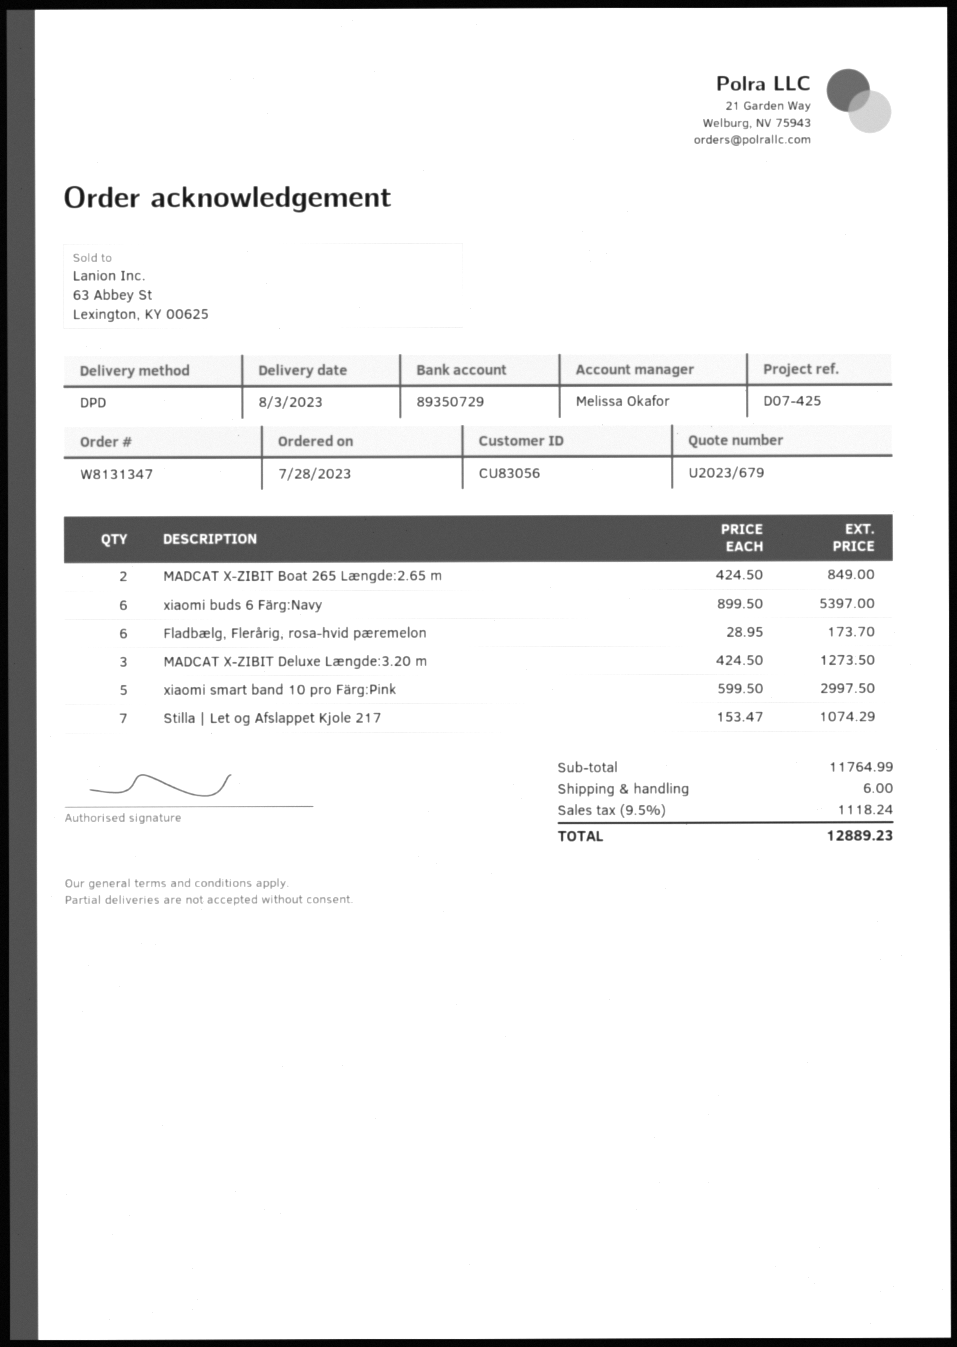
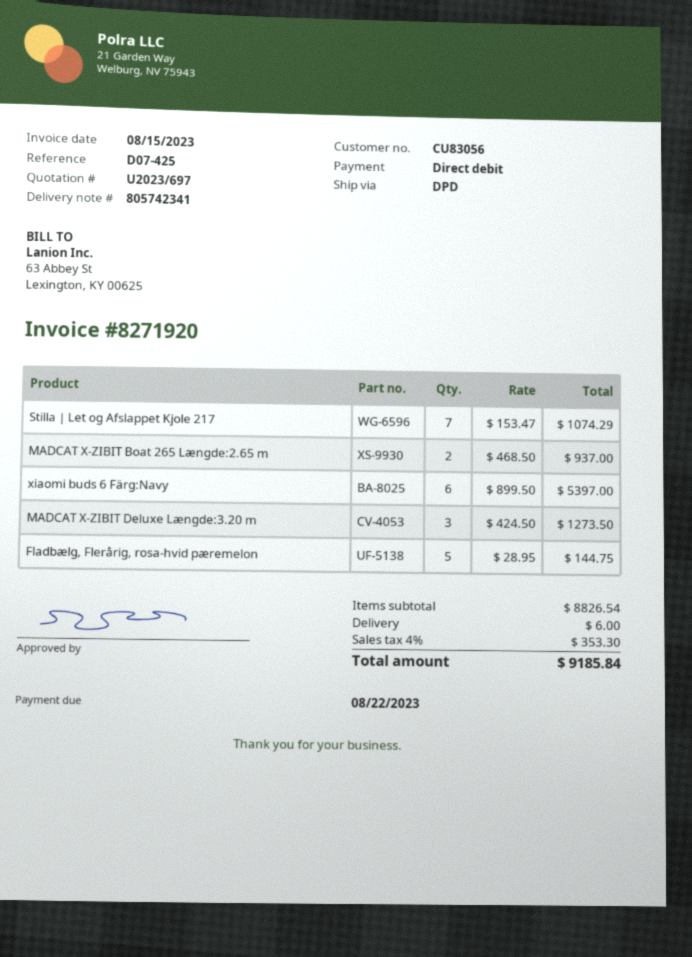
quote number: U2023/679 -> U2023/697
MADCAT X-ZIBIT Boat 265 Længde:2.65 m: 2 x 424.50 = 849.00 -> 2 x 468.50 = 937.00
Fladbælg, Flerårig, rosa-hvid pæremelon: 6 x 28.95 = 173.70 -> 5 x 28.95 = 144.75
xiaomi smart band 10 pro Färg:Pink: 5 x 599.50 = 2997.50 -> none
subtotal: 11764.99 -> 8826.54
tax: 9.5% = 1118.24 -> 4% = 353.30
total: 12889.23 -> 9185.84

